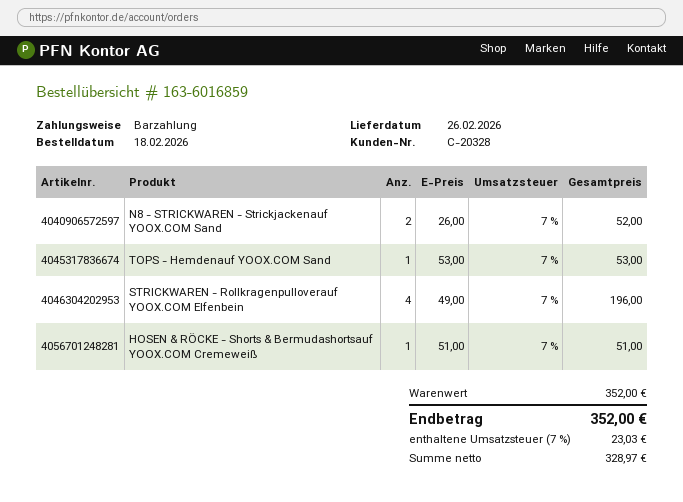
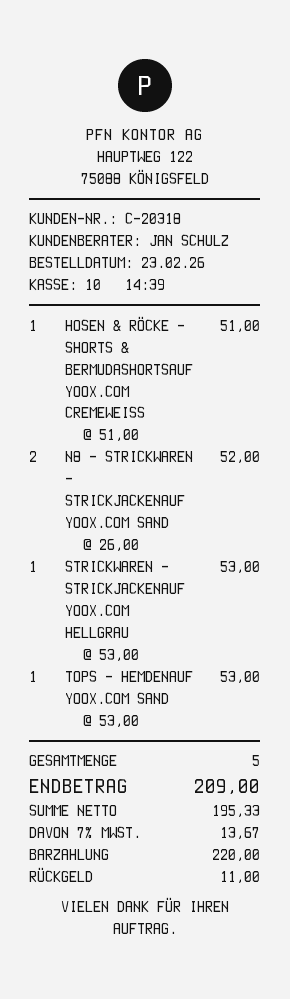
order date: 2026-02-18 -> 2026-02-23
customer number: C-20328 -> C-20318
STRICKWAREN - Rollkragenpulloverauf YOOX.COM Elfenbein: 4 x 49.00 = 196.00 -> none
STRICKWAREN - STRICKJACKENAUF YOOX.COM HELLGRAU: none -> 1 x 53.00 = 53.00
net: 328.97 -> 195.33
tax: 7% = 23.03 -> 7% = 13.67
total: 352.00 -> 209.00

